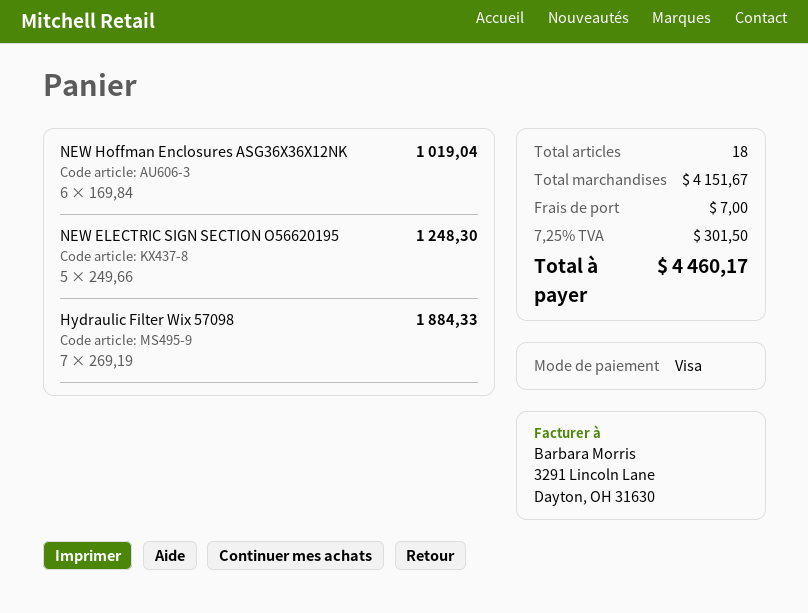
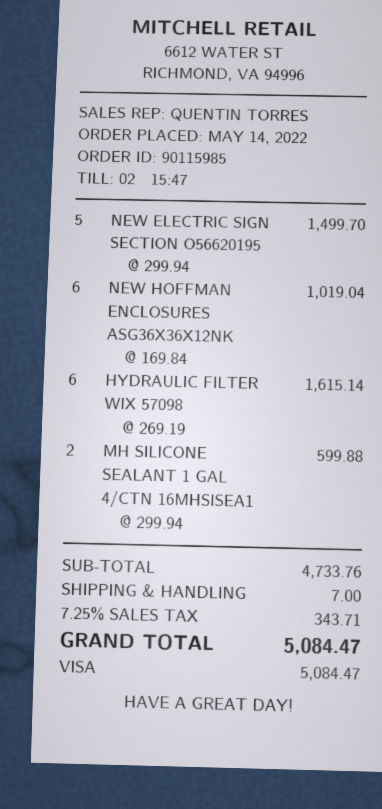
NEW ELECTRIC SIGN SECTION O56620195: 5 x 249.66 = 1248.30 -> 5 x 299.94 = 1499.70
Hydraulic Filter Wix 57098: 7 x 269.19 = 1884.33 -> 6 x 269.19 = 1615.14
MH SILICONE SEALANT 1 GAL 4/CTN 16MHSISEA1: none -> 2 x 299.94 = 599.88
subtotal: 4151.67 -> 4733.76
tax: 7.25% = 301.50 -> 7.25% = 343.71
total: 4460.17 -> 5084.47

